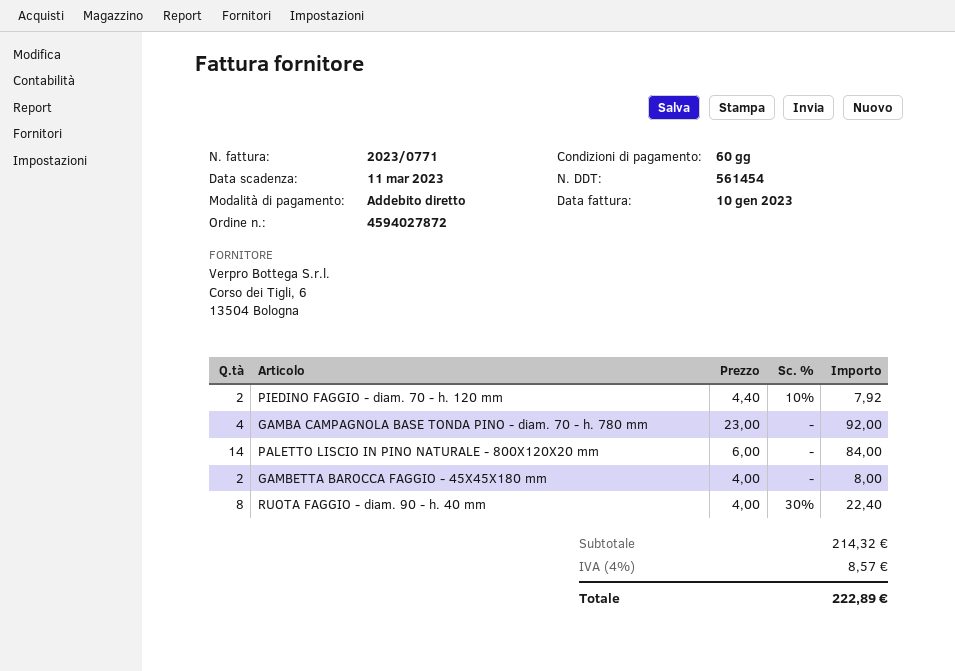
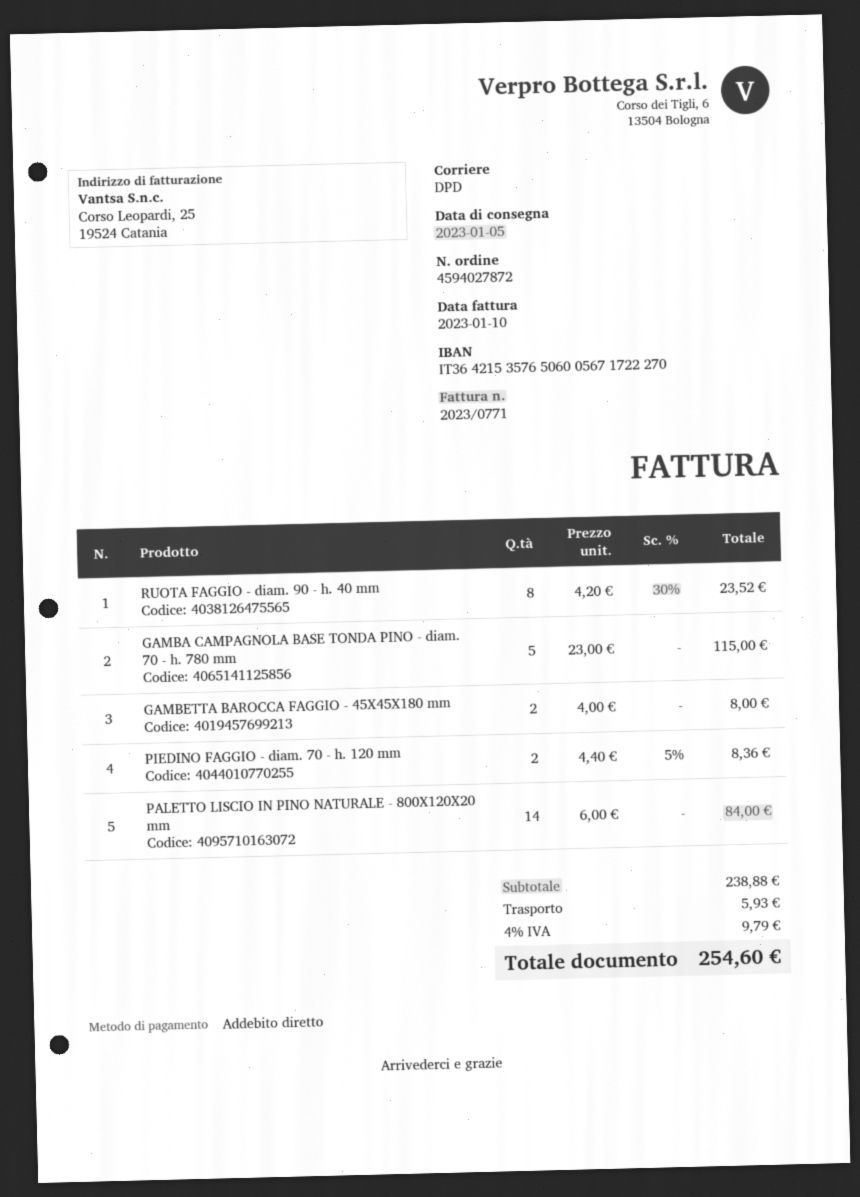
PIEDINO FAGGIO - diam. 70 - h. 120 mm: 2 x 4.40 - 10% = 7.92 -> 2 x 4.40 - 5% = 8.36
GAMBA CAMPAGNOLA BASE TONDA PINO - diam. 70 - h. 780 mm: 4 x 23.00 = 92.00 -> 5 x 23.00 = 115.00
RUOTA FAGGIO - diam. 90 - h. 40 mm: 8 x 4.00 - 30% = 22.40 -> 8 x 4.20 - 30% = 23.52
subtotal: 214.32 -> 238.88
shipping: none -> 5.93
tax: 4% = 8.57 -> 4% = 9.79
total: 222.89 -> 254.60

